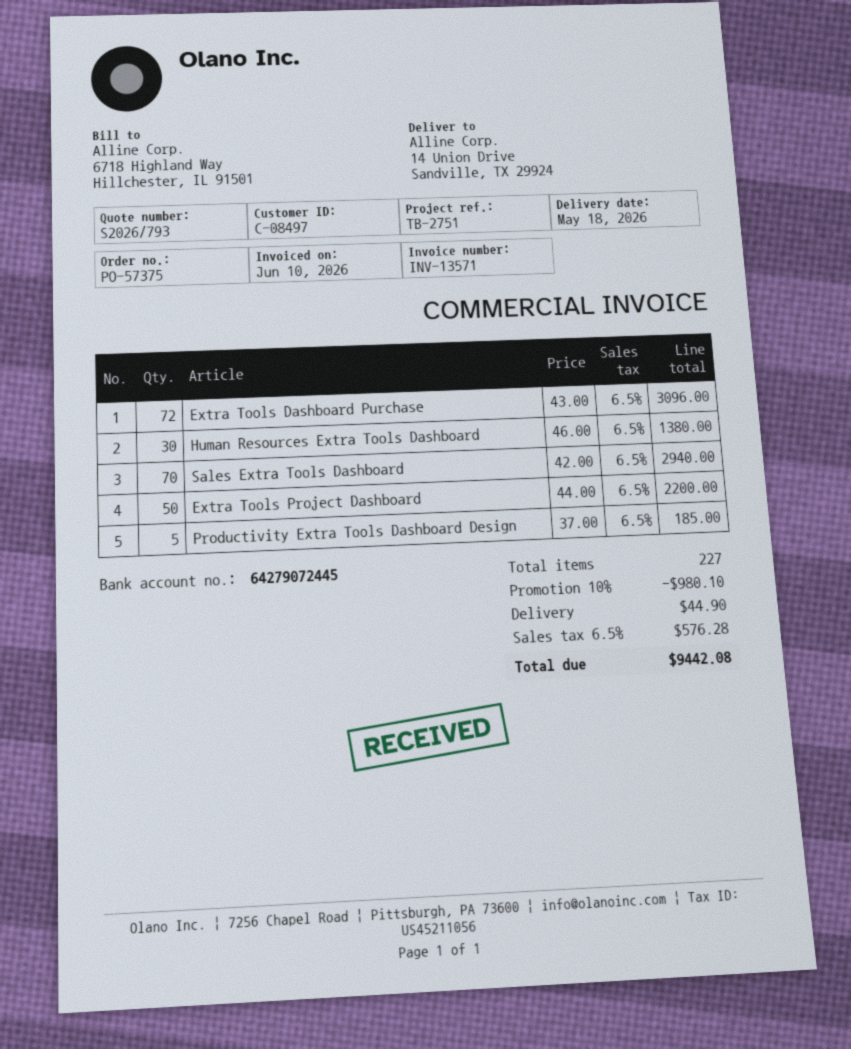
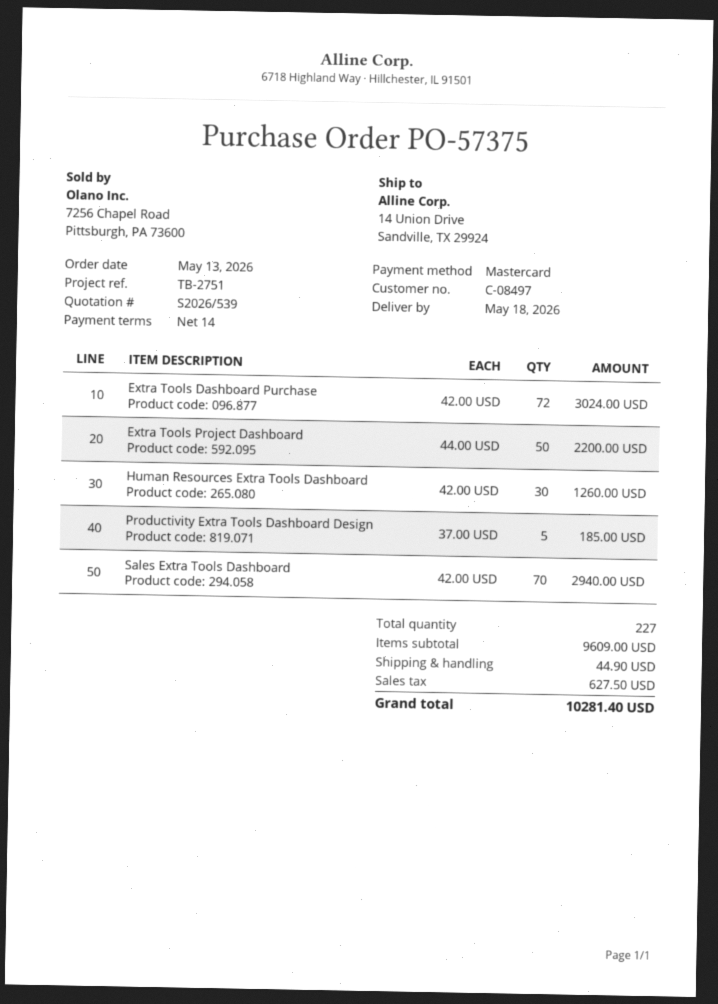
quote number: S2026/793 -> S2026/539
Extra Tools Dashboard Purchase: 72 x 43.00 = 3096.00 -> 72 x 42.00 = 3024.00
Human Resources Extra Tools Dashboard: 30 x 46.00 = 1380.00 -> 30 x 42.00 = 1260.00
discount: 10% = 980.10 -> none
tax: 576.28 -> 627.50
total: 9442.08 -> 10281.40

